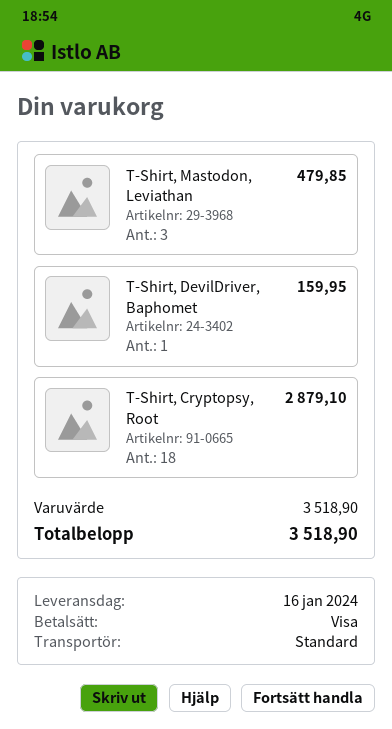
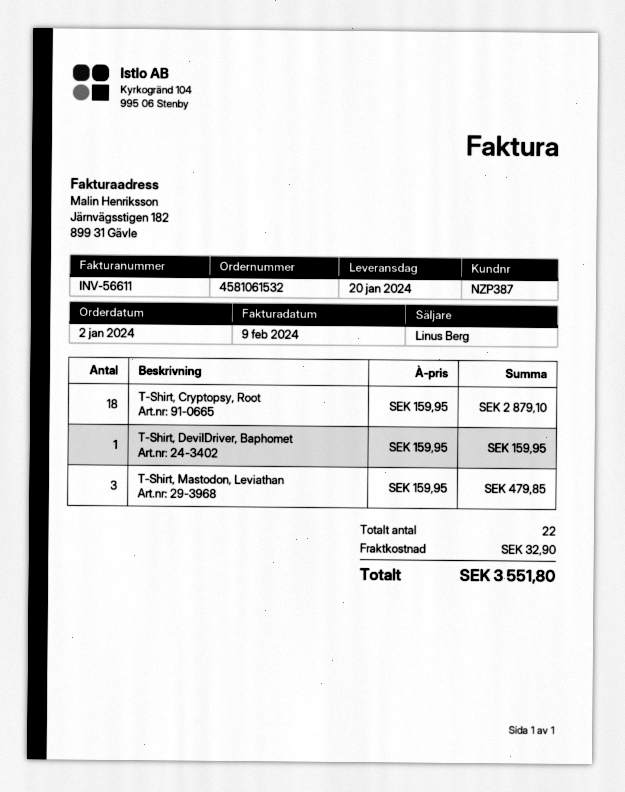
delivery date: 2024-01-16 -> 2024-01-20
shipping: none -> 32.90
total: 3518.90 -> 3551.80

